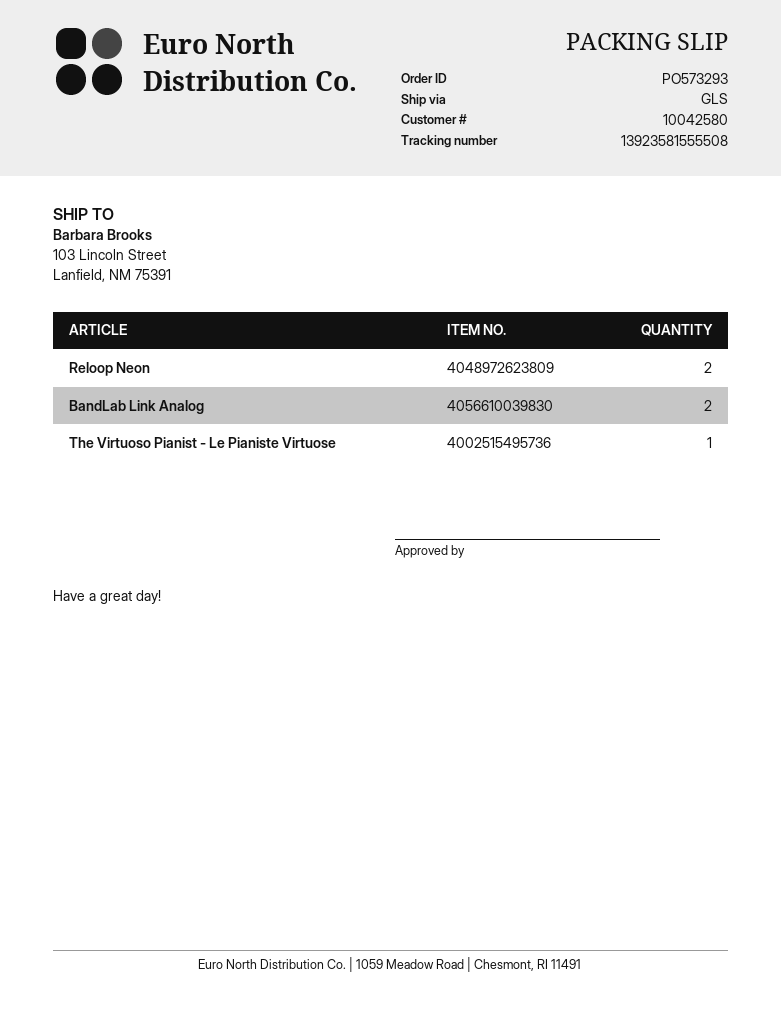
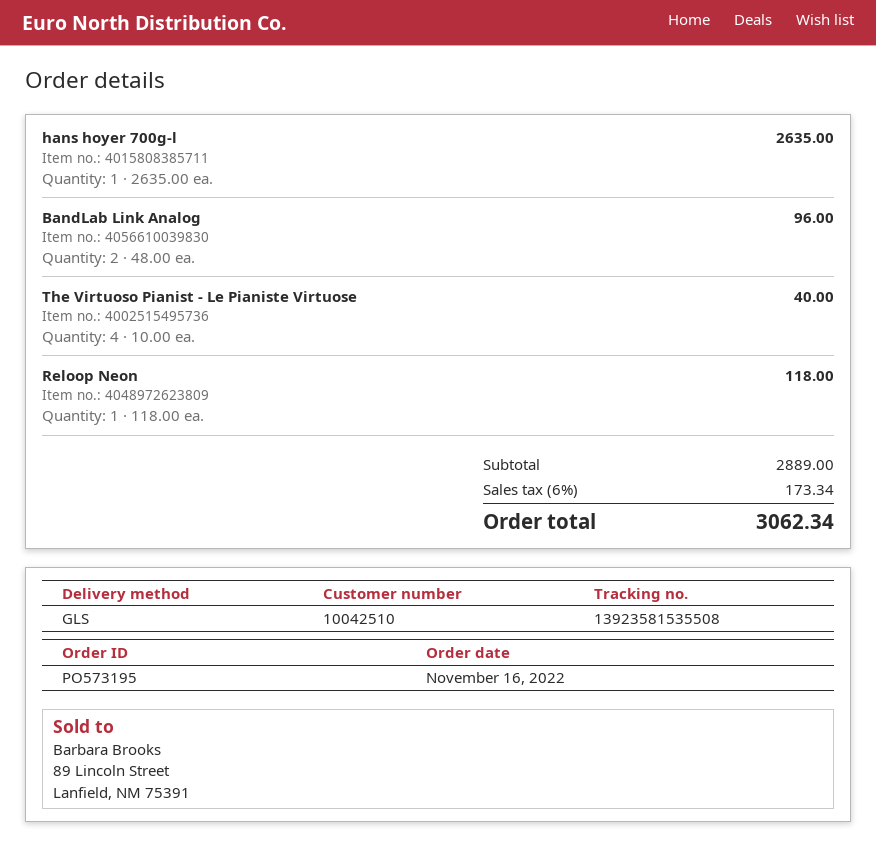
order number: PO573293 -> PO573195
customer number: 10042580 -> 10042510
tracking number: 13923581555508 -> 13923581535508
Reloop Neon: 2 -> 1
The Virtuoso Pianist - Le Pianiste Virtuose: 1 -> 4
hans hoyer 700g-l: none -> 1

